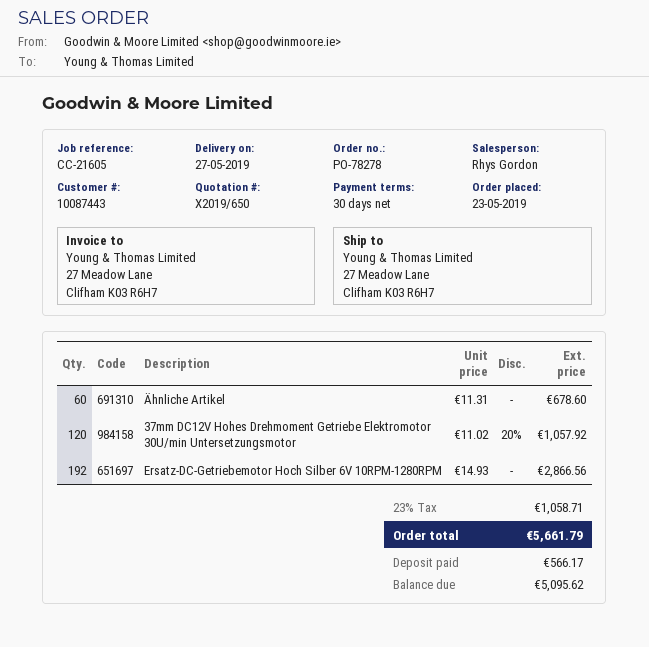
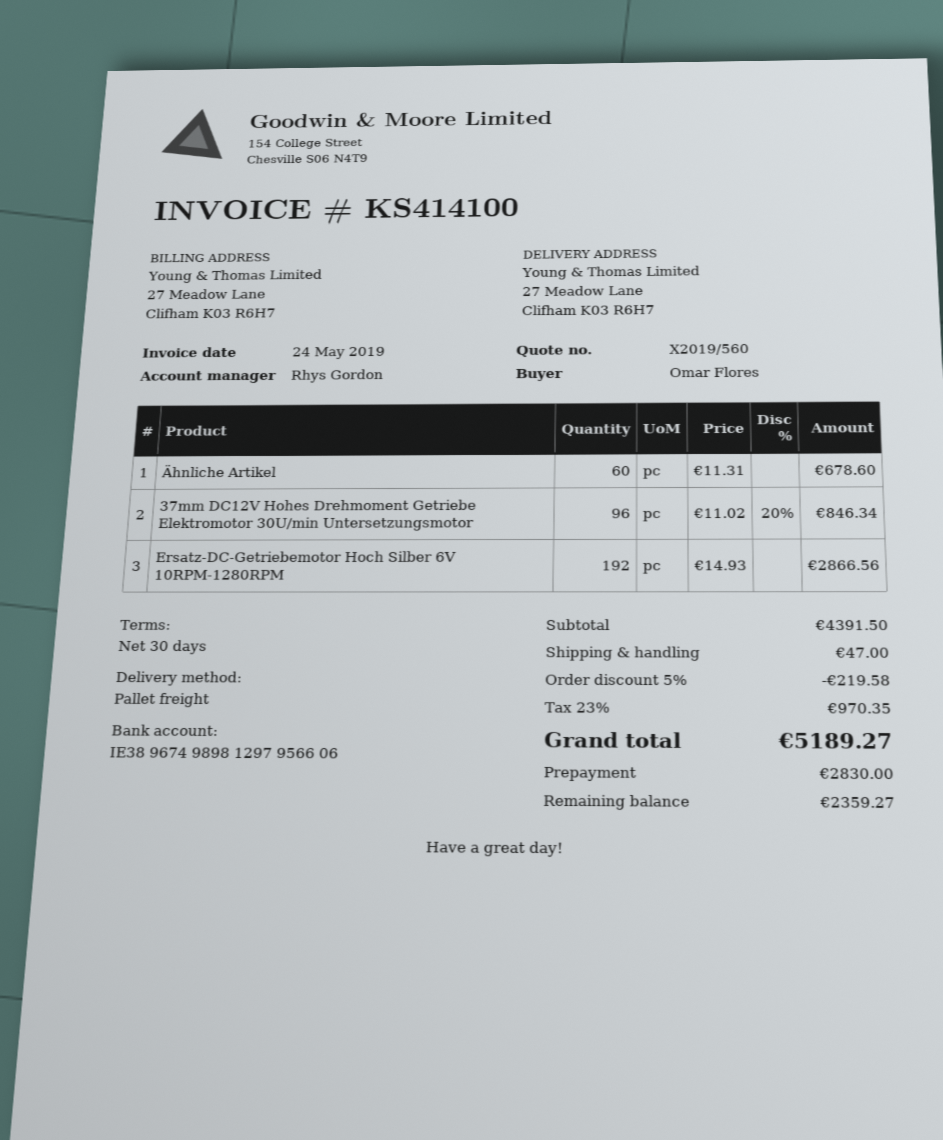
quote number: X2019/650 -> X2019/560
37mm DC12V Hohes Drehmoment Getriebe Elektromotor 30U/min Untersetzungsmotor: 120 x 11.02 - 20% = 1057.92 -> 96 x 11.02 - 20% = 846.34
discount: none -> 5% = 219.58
shipping: none -> 47.00
tax: 23% = 1058.71 -> 23% = 970.35
total: 5661.79 -> 5189.27
deposit: 566.17 -> 2830.00
balance: 5095.62 -> 2359.27

